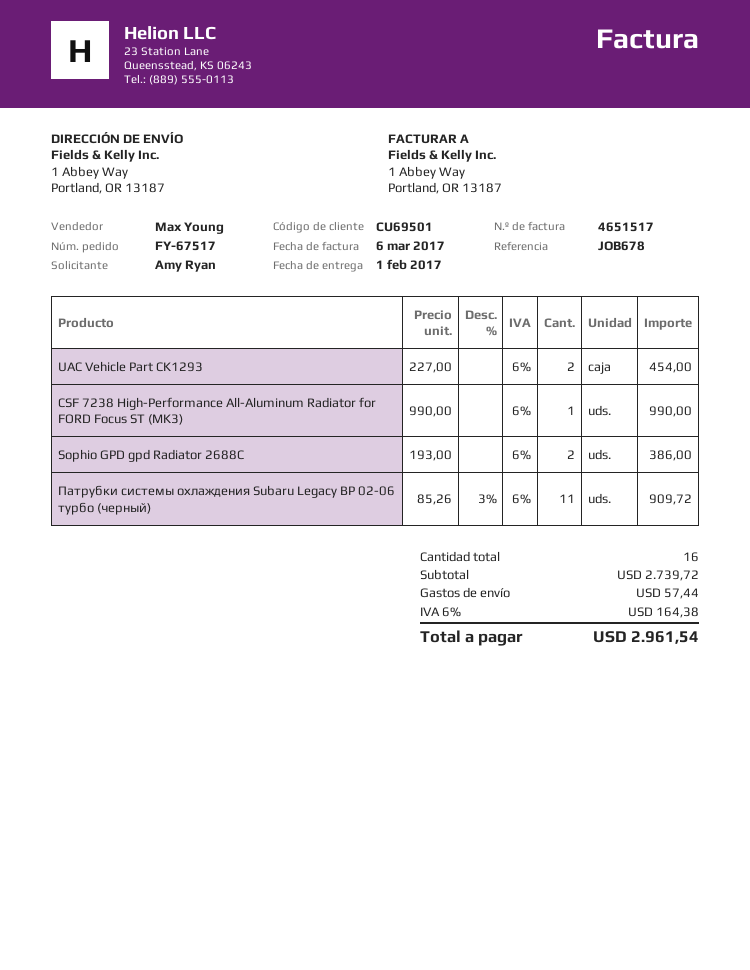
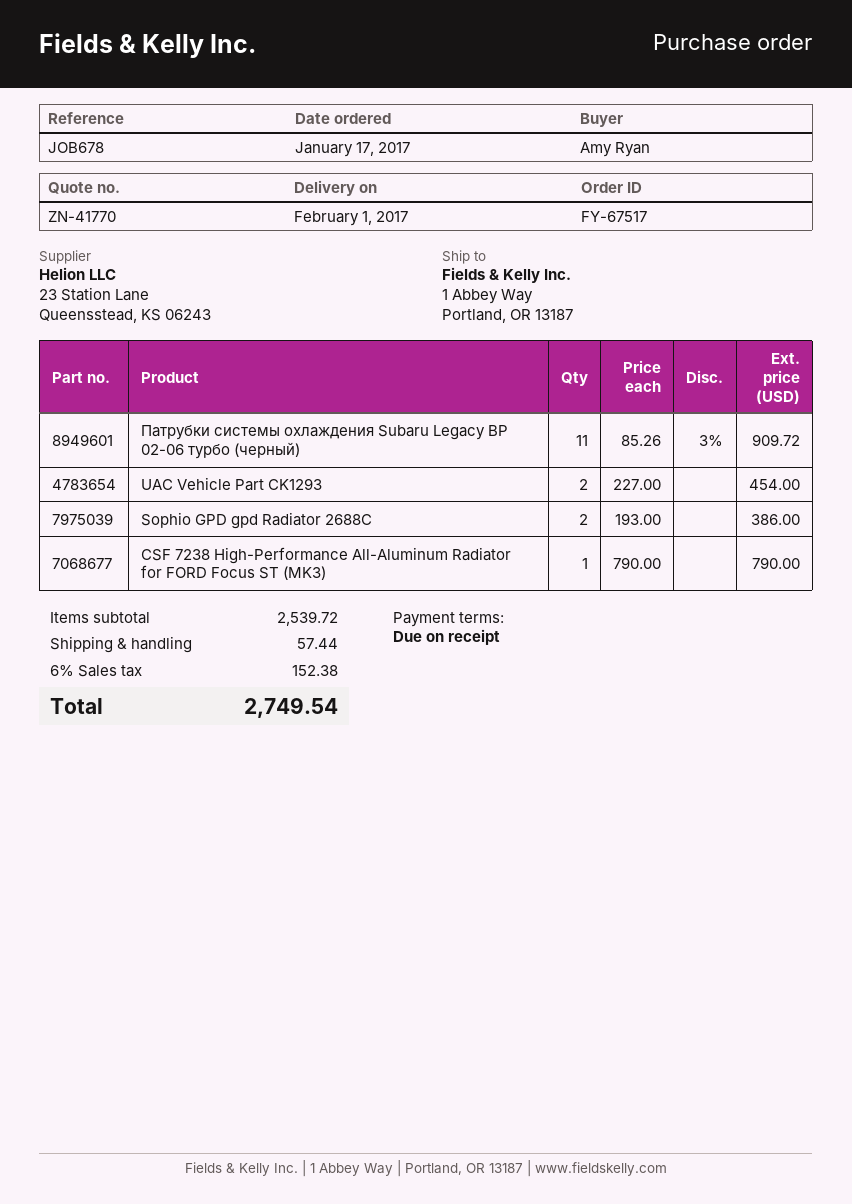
CSF 7238 High-Performance All-Aluminum Radiator for FORD Focus ST (MK3): 1 x 990.00 = 990.00 -> 1 x 790.00 = 790.00
subtotal: 2739.72 -> 2539.72
tax: 6% = 164.38 -> 6% = 152.38
total: 2961.54 -> 2749.54

